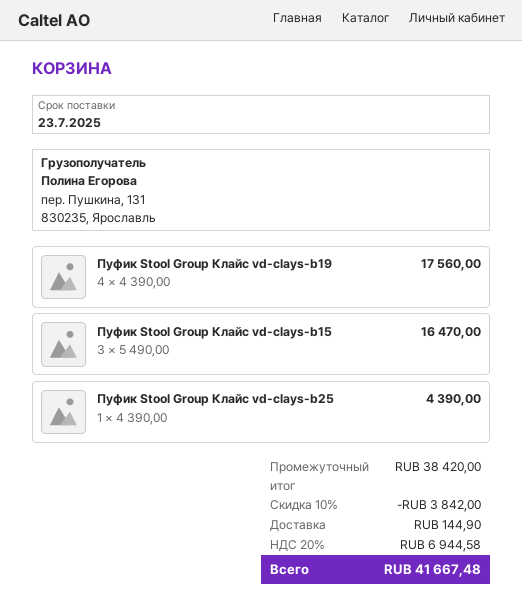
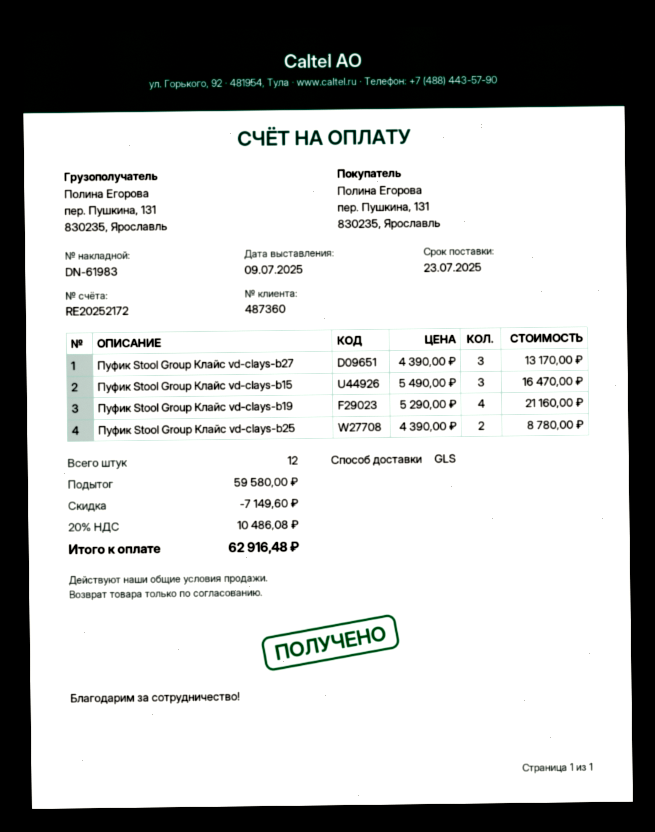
Пуфик Stool Group Клайс vd-clays-b19: 4 x 4390.00 = 17560.00 -> 4 x 5290.00 = 21160.00
Пуфик Stool Group Клайс vd-clays-b25: 1 x 4390.00 = 4390.00 -> 2 x 4390.00 = 8780.00
Пуфик Stool Group Клайс vd-clays-b27: none -> 3 x 4390.00 = 13170.00
subtotal: 38420.00 -> 59580.00
discount: 3842.00 -> 7149.60
shipping: 144.90 -> none
tax: 20% = 6944.58 -> 20% = 10486.08
total: 41667.48 -> 62916.48

